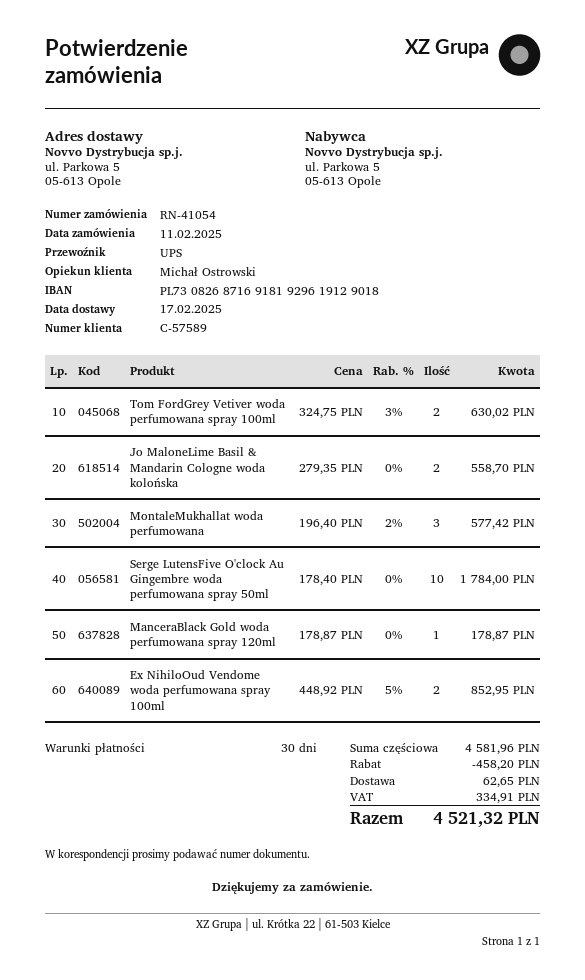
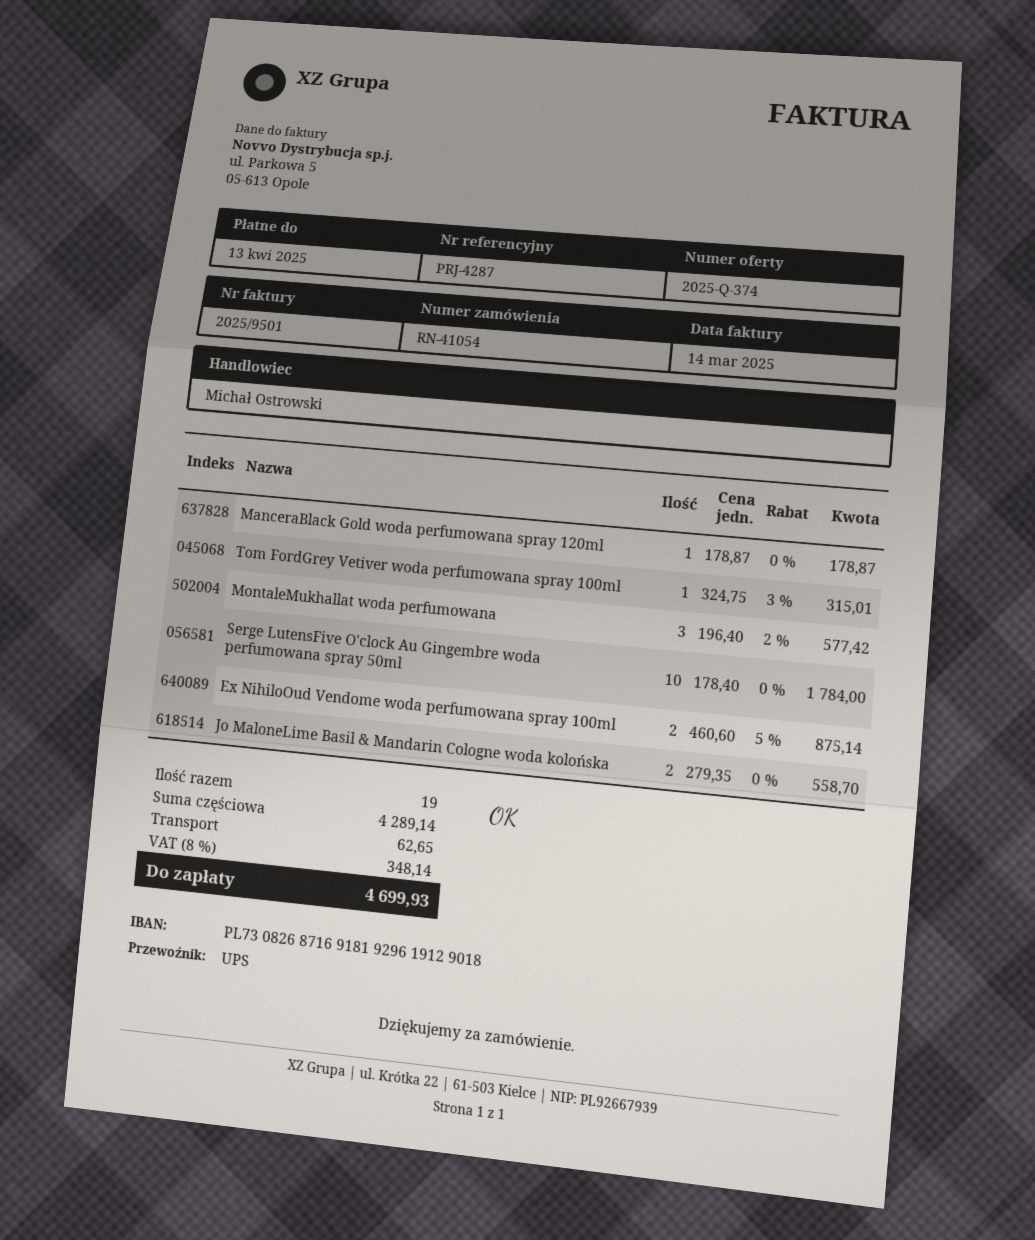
Tom FordGrey Vetiver woda perfumowana spray 100ml: 2 x 324.75 - 3% = 630.02 -> 1 x 324.75 - 3% = 315.01
Ex NihiloOud Vendome woda perfumowana spray 100ml: 2 x 448.92 - 5% = 852.95 -> 2 x 460.60 - 5% = 875.14
subtotal: 4581.96 -> 4289.14
discount: 458.20 -> none
tax: 334.91 -> 348.14
total: 4521.32 -> 4699.93

